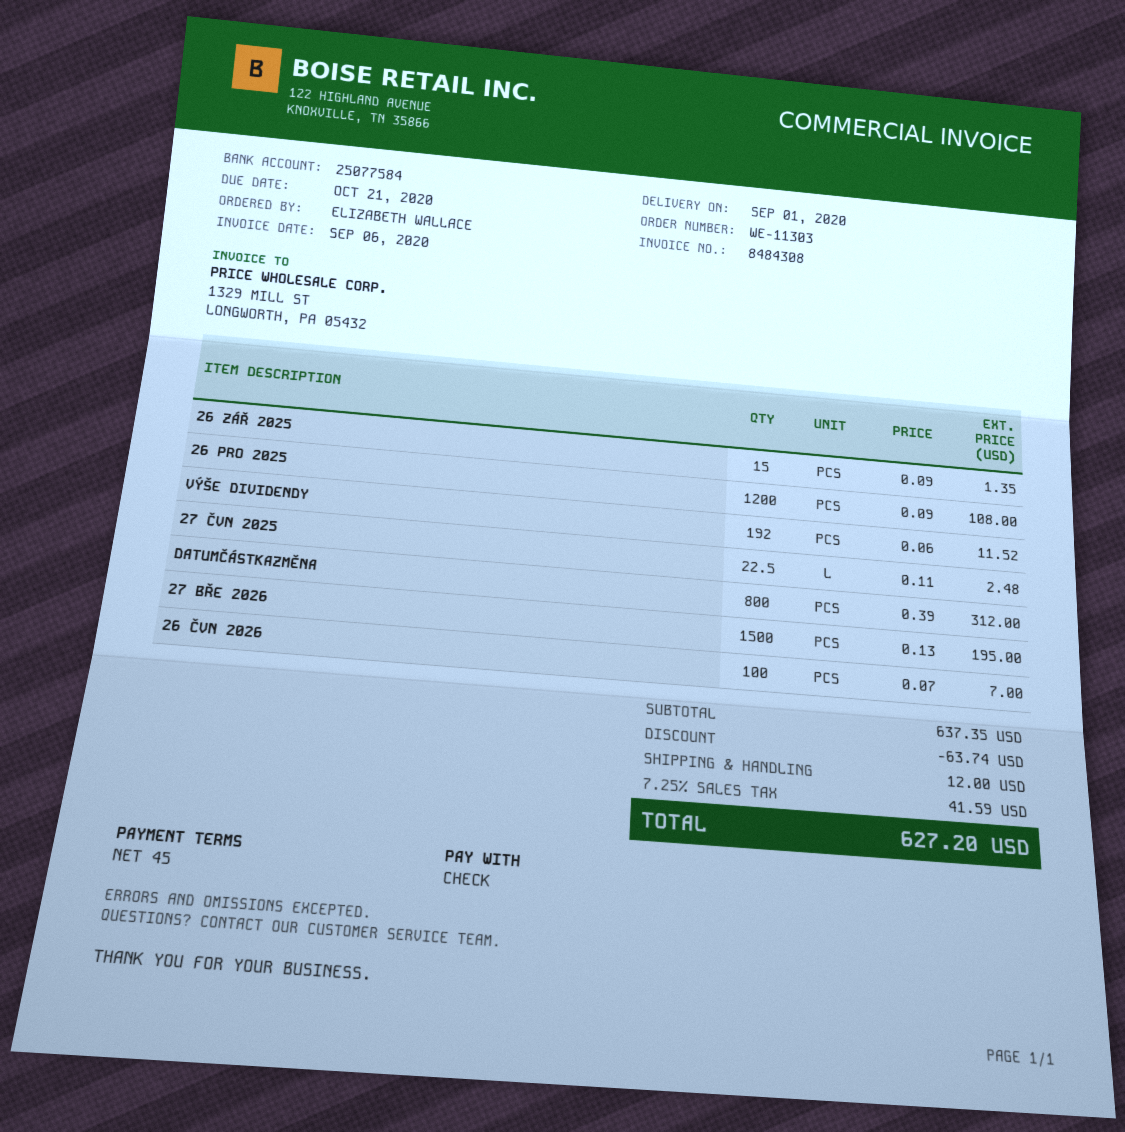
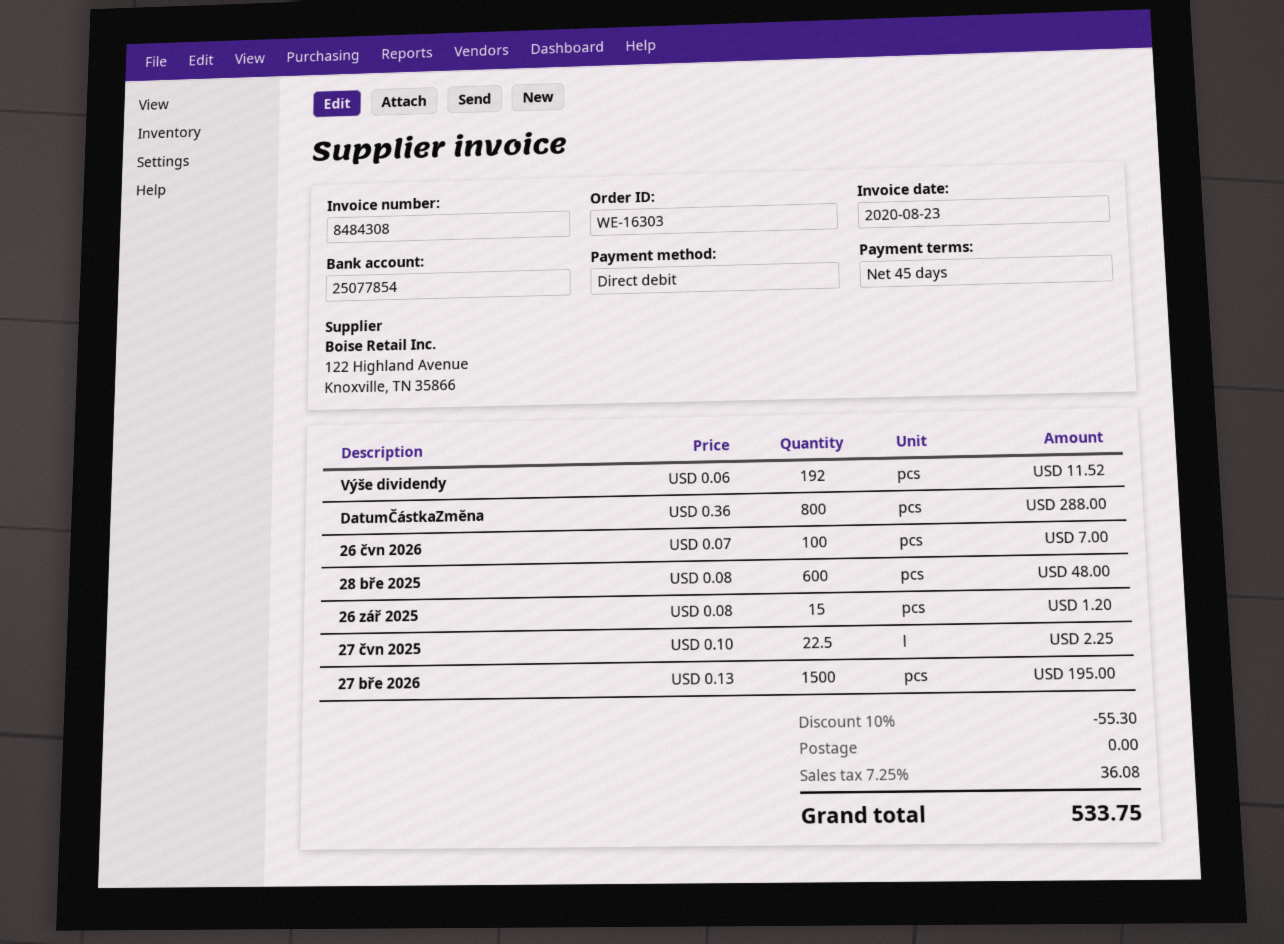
order number: WE-11303 -> WE-16303
invoice date: 2020-09-06 -> 2020-08-23
payment method: cheque -> direct debit
bank account: 25077584 -> 25077854
26 ZÁŘ 2025: 15 x 0.09 = 1.35 -> 15 x 0.08 = 1.20
26 PRO 2025: 1200 x 0.09 = 108.00 -> none
27 ČVN 2025: 22.5 x 0.11 = 2.48 -> 22.5 x 0.10 = 2.25
DATUMČÁSTKAZMĚNA: 800 x 0.39 = 312.00 -> 800 x 0.36 = 288.00
28 bře 2025: none -> 600 x 0.08 = 48.00
discount: 63.74 -> 55.30
shipping: 12.00 -> 0.00
tax: 7.25% = 41.59 -> 7.25% = 36.08
total: 627.20 -> 533.75

